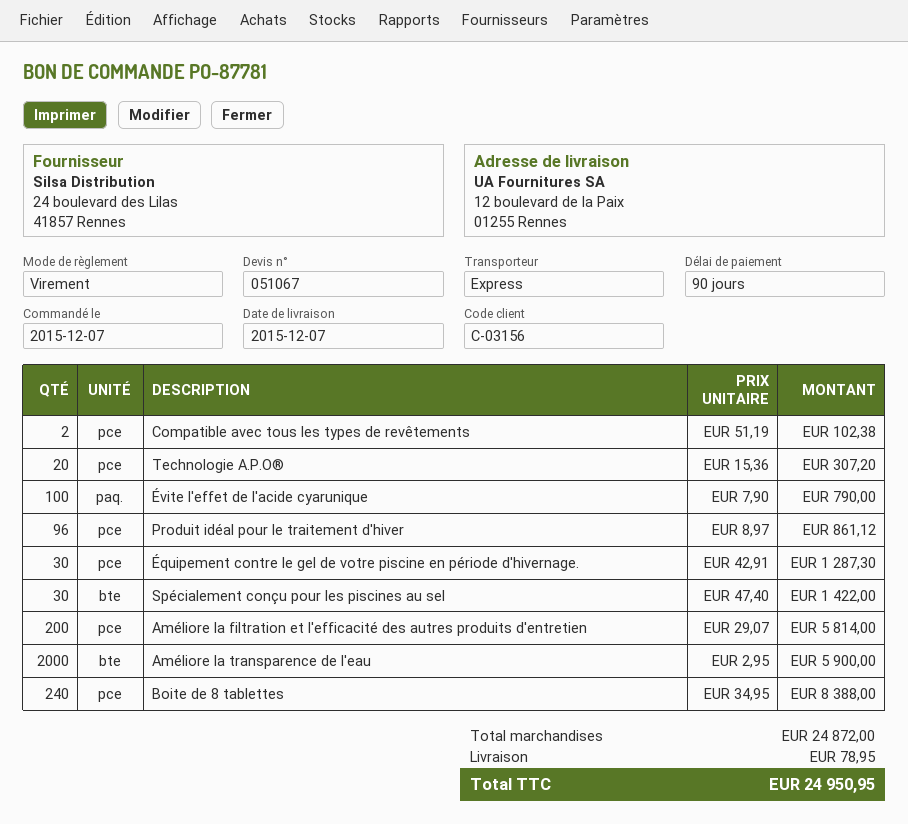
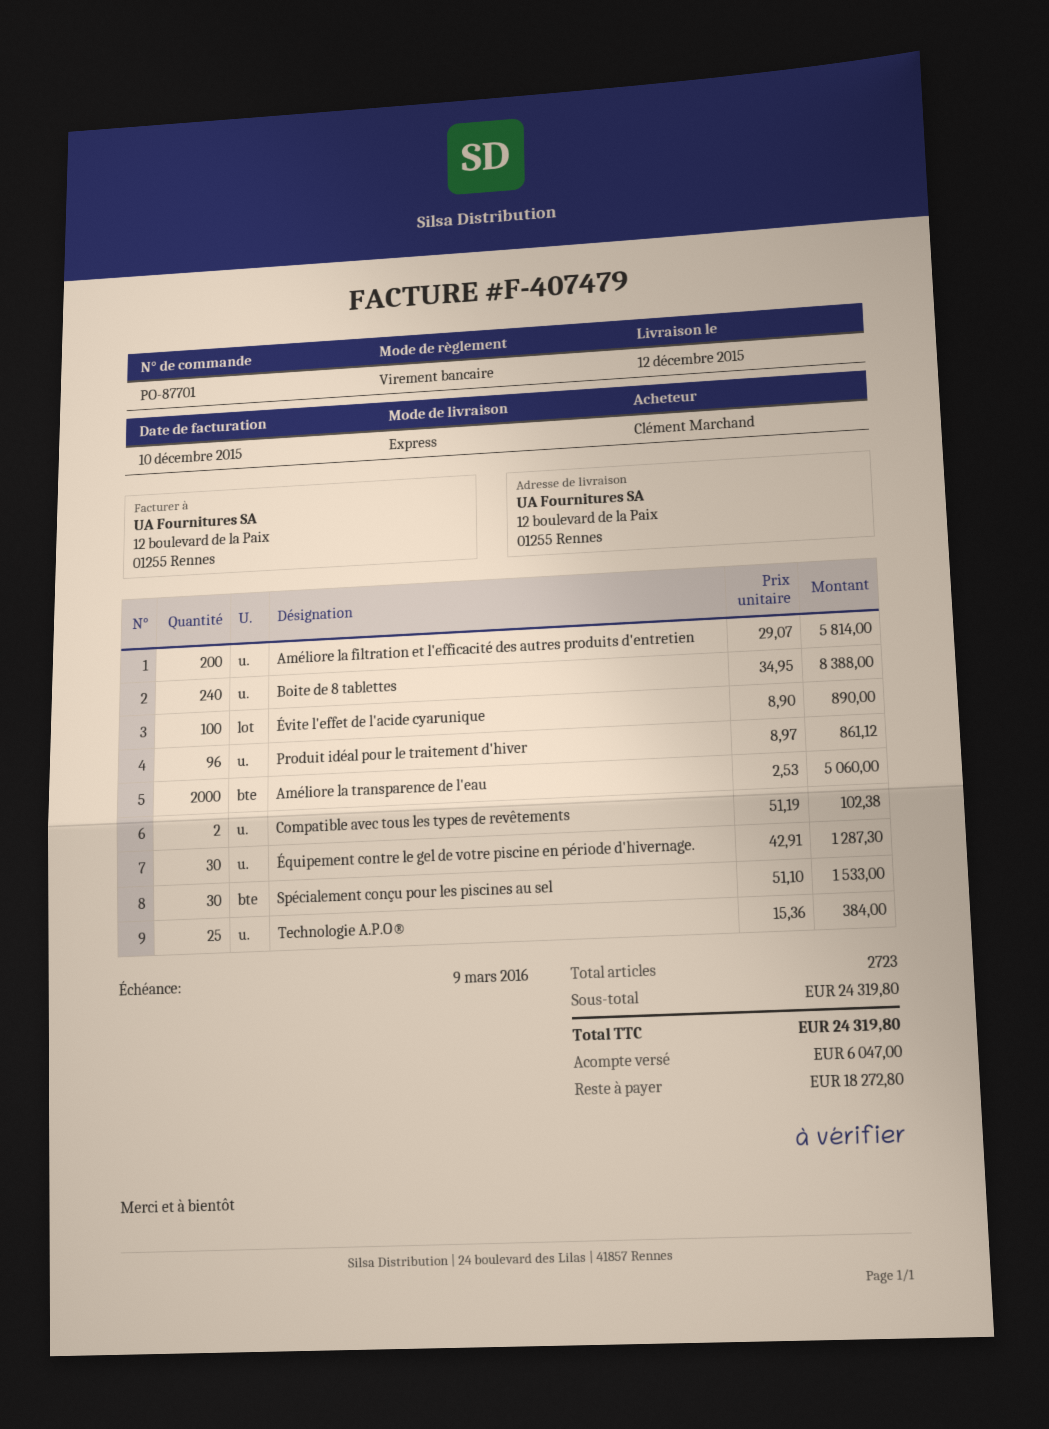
order number: PO-87781 -> PO-87701
delivery date: 2015-12-07 -> 2015-12-12
Technologie A.P.O®: 20 x 15.36 = 307.20 -> 25 x 15.36 = 384.00
Évite l'effet de l'acide cyarunique: 100 x 7.90 = 790.00 -> 100 x 8.90 = 890.00
Spécialement conçu pour les piscines au sel: 30 x 47.40 = 1422.00 -> 30 x 51.10 = 1533.00
Améliore la transparence de l'eau: 2000 x 2.95 = 5900.00 -> 2000 x 2.53 = 5060.00
subtotal: 24872.00 -> 24319.80
shipping: 78.95 -> none
total: 24950.95 -> 24319.80

